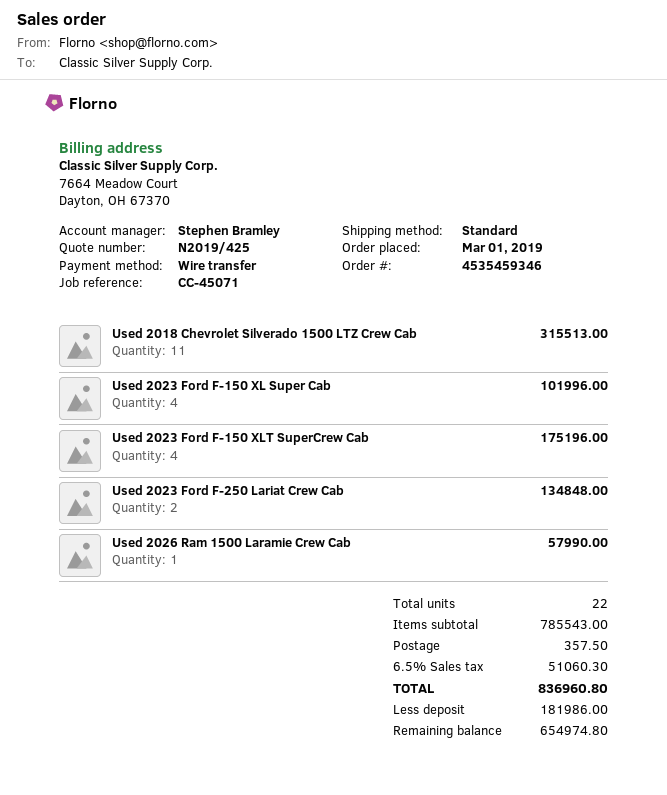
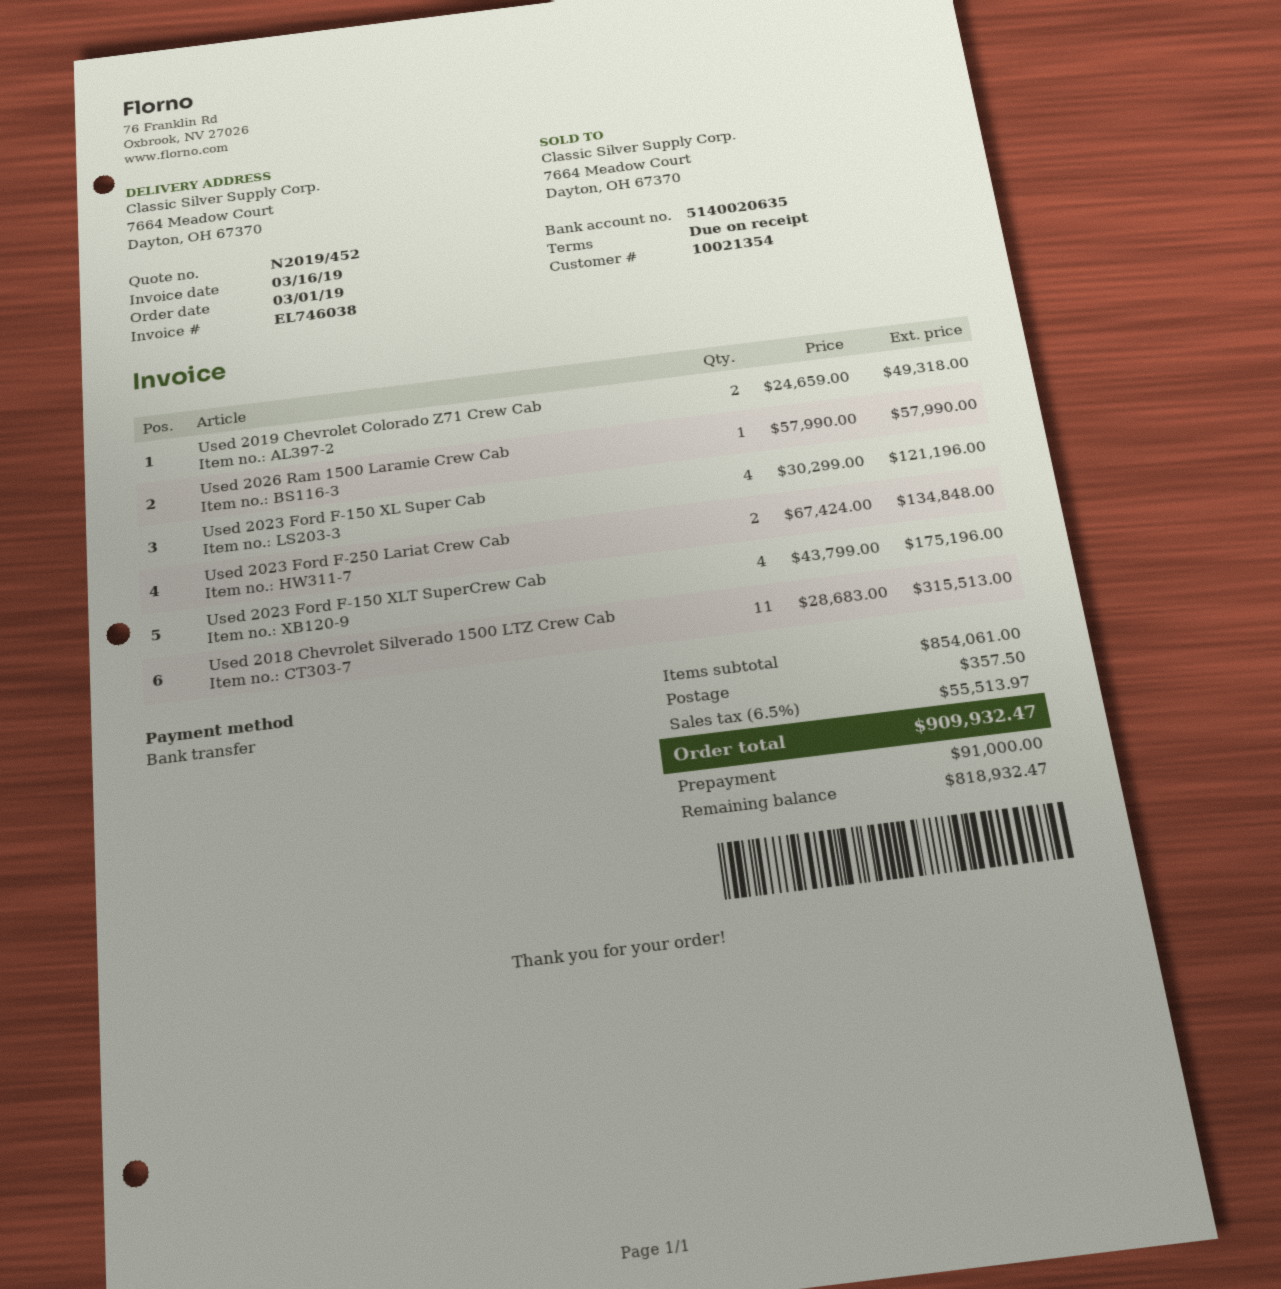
quote number: N2019/425 -> N2019/452
Used 2023 Ford F-150 XL Super Cab: 4 for 101996.00 -> 4 for 121196.00
Used 2019 Chevrolet Colorado Z71 Crew Cab: none -> 2 for 49318.00
subtotal: 785543.00 -> 854061.00
tax: 6.5% = 51060.30 -> 6.5% = 55513.97
total: 836960.80 -> 909932.47
deposit: 181986.00 -> 91000.00
balance: 654974.80 -> 818932.47

